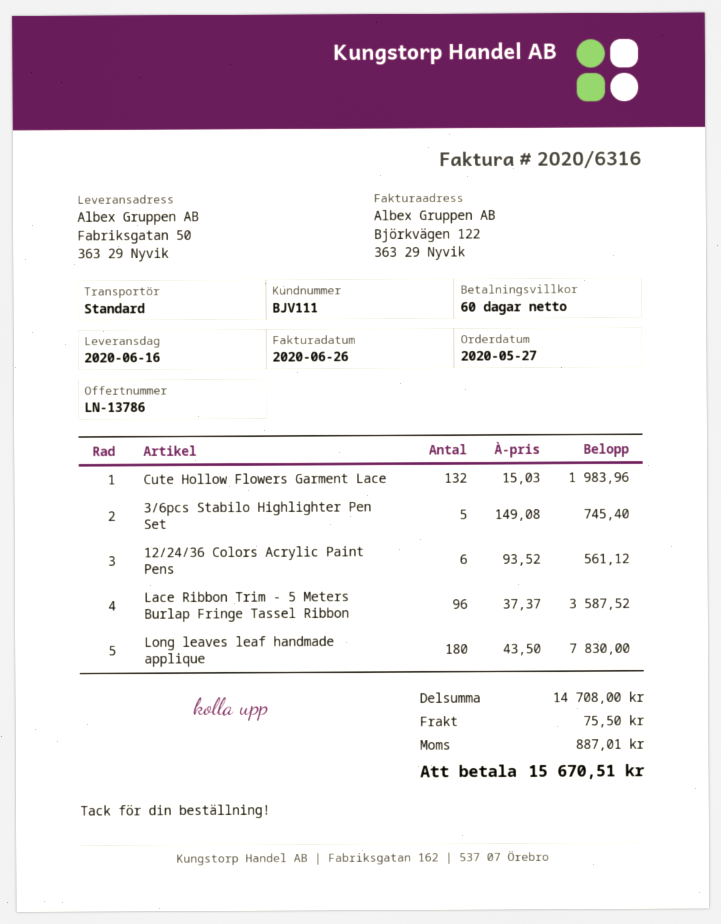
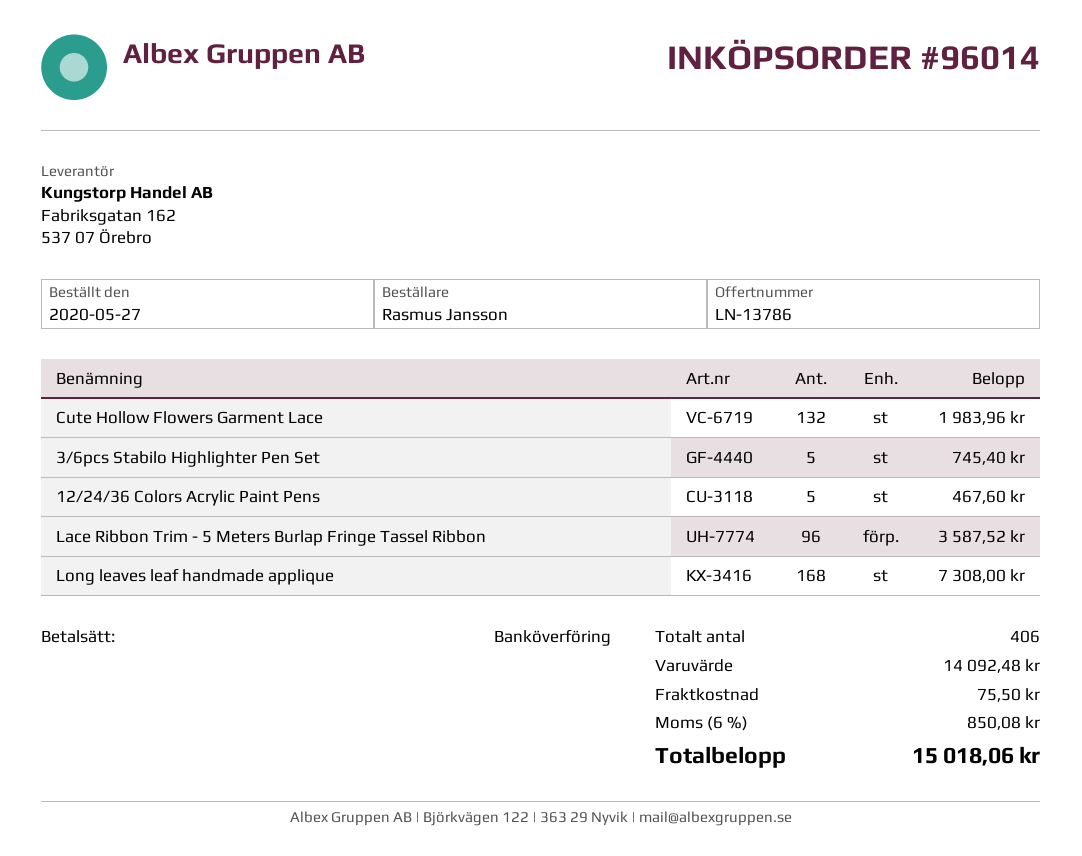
12/24/36 Colors Acrylic Paint Pens: 6 for 561.12 -> 5 for 467.60
Long leaves leaf handmade applique: 180 for 7830.00 -> 168 for 7308.00
subtotal: 14708.00 -> 14092.48
tax: 887.01 -> 850.08
total: 15670.51 -> 15018.06

